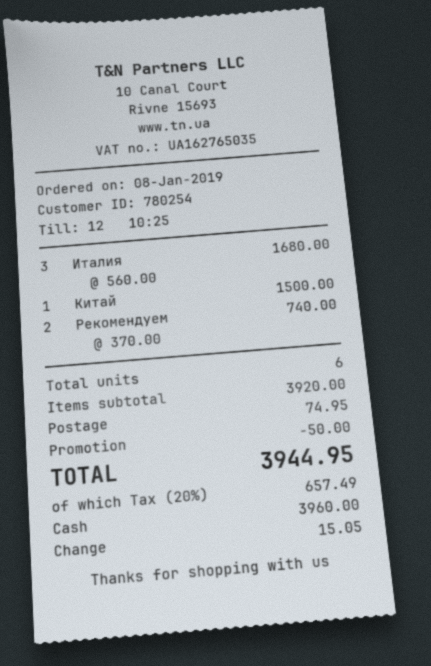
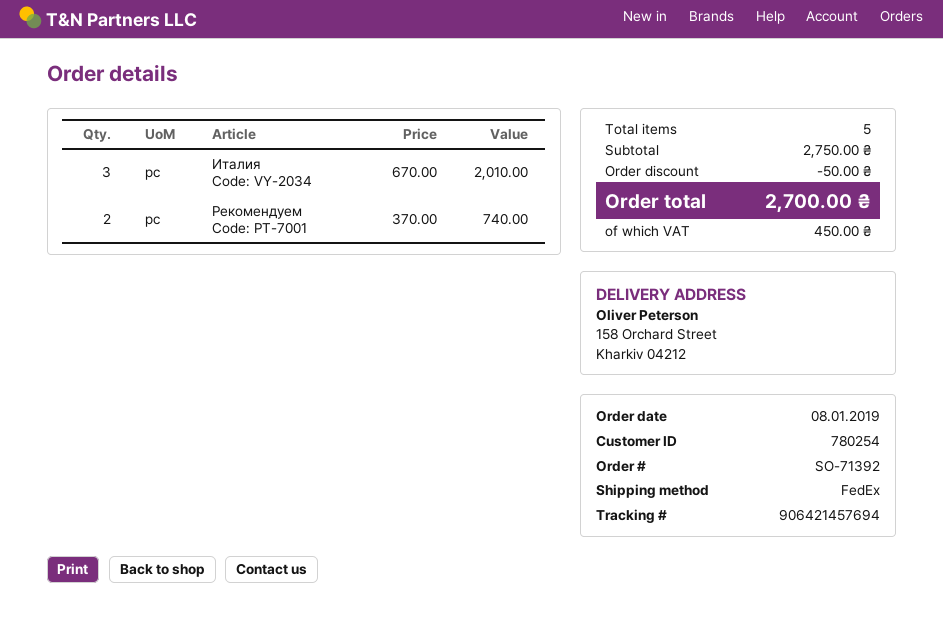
Италия: 3 x 560.00 = 1680.00 -> 3 x 670.00 = 2010.00
Китай: 1 x 1500.00 = 1500.00 -> none
total quantity: 6 -> 5
subtotal: 3920.00 -> 2750.00
shipping: 74.95 -> none
tax: 657.49 -> 450.00
total: 3944.95 -> 2700.00

